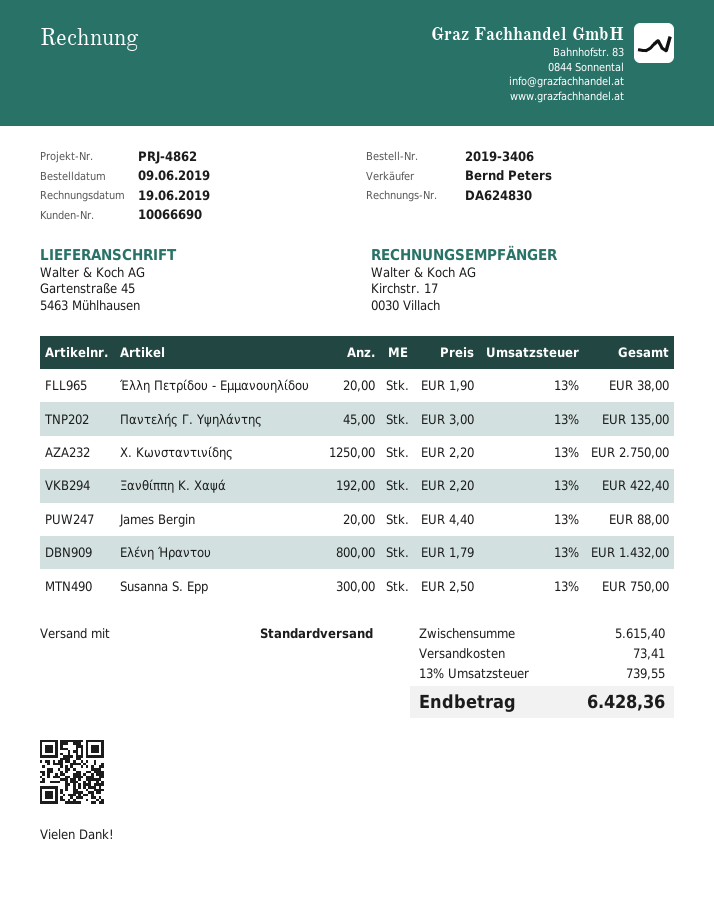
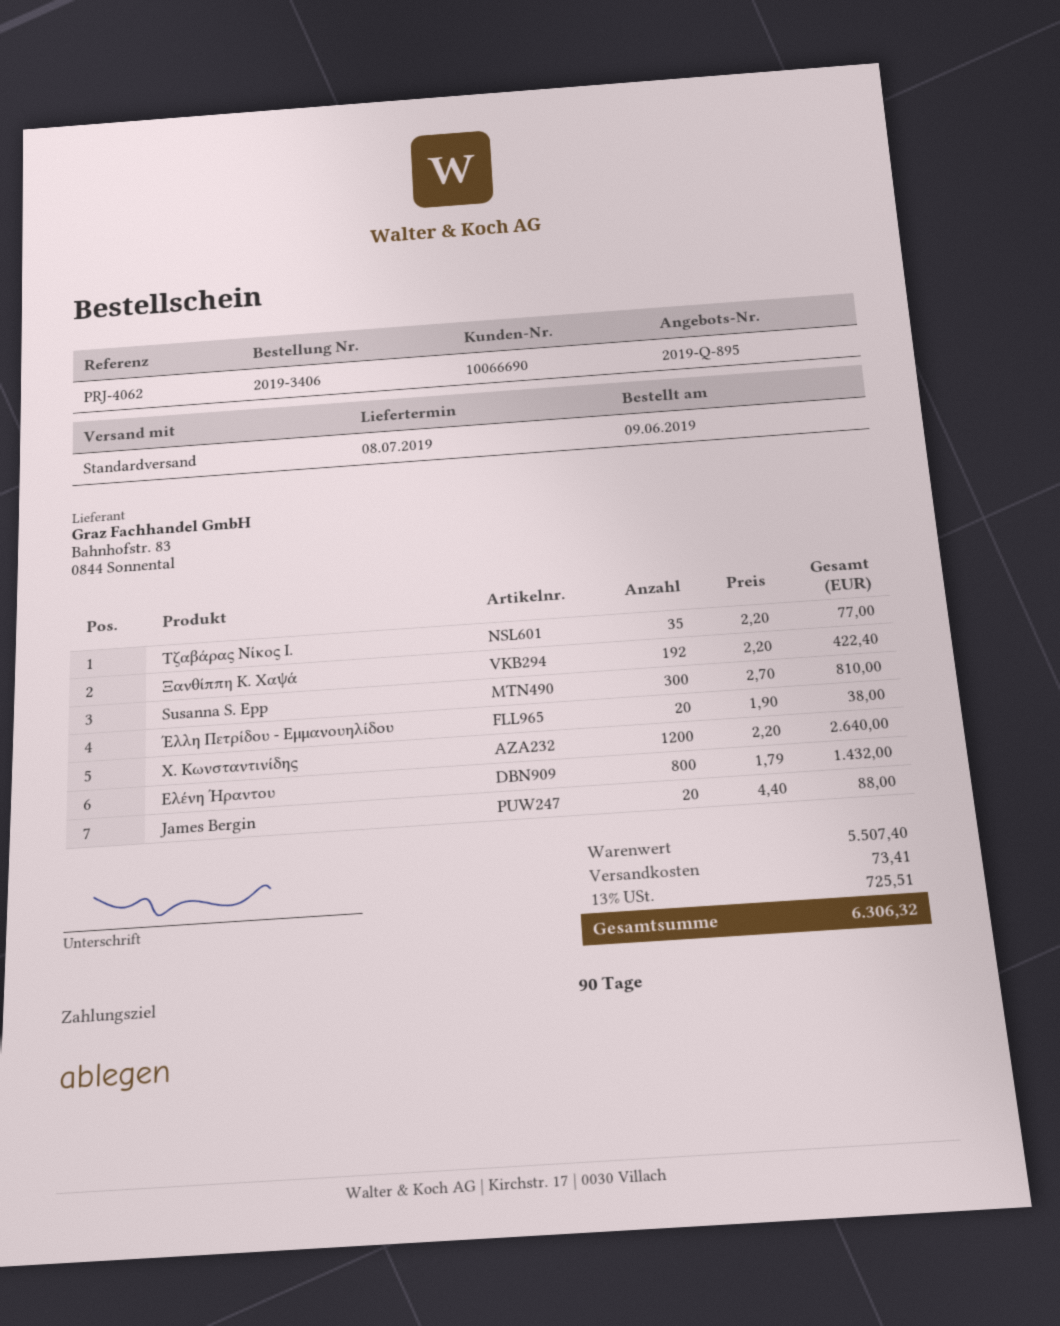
reference: PRJ-4862 -> PRJ-4062
Παντελής Γ. Υψηλάντης: 45 x 3.00 = 135.00 -> none
Χ. Κωνσταντινίδης: 1250 x 2.20 = 2750.00 -> 1200 x 2.20 = 2640.00
Susanna S. Epp: 300 x 2.50 = 750.00 -> 300 x 2.70 = 810.00
Τζαβάρας Νίκος Ι.: none -> 35 x 2.20 = 77.00
subtotal: 5615.40 -> 5507.40
tax: 13% = 739.55 -> 13% = 725.51
total: 6428.36 -> 6306.32

